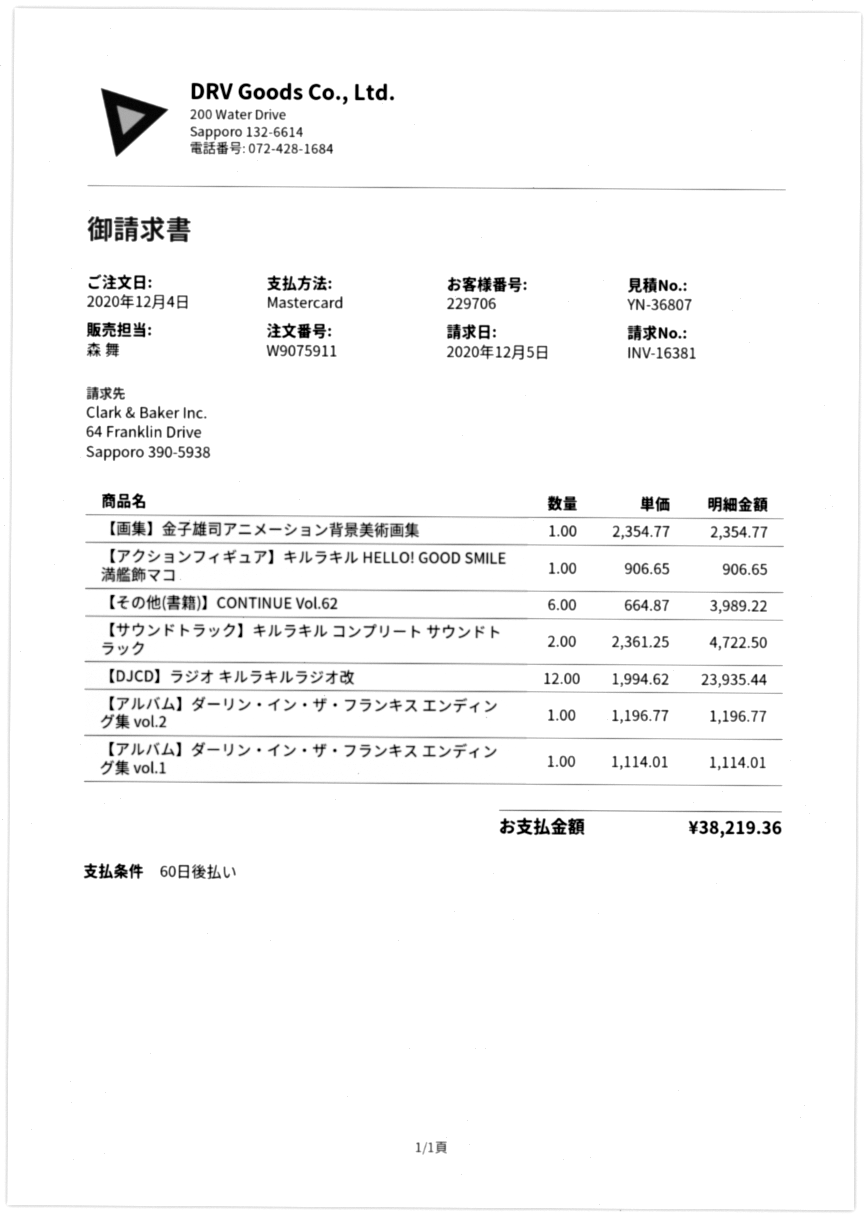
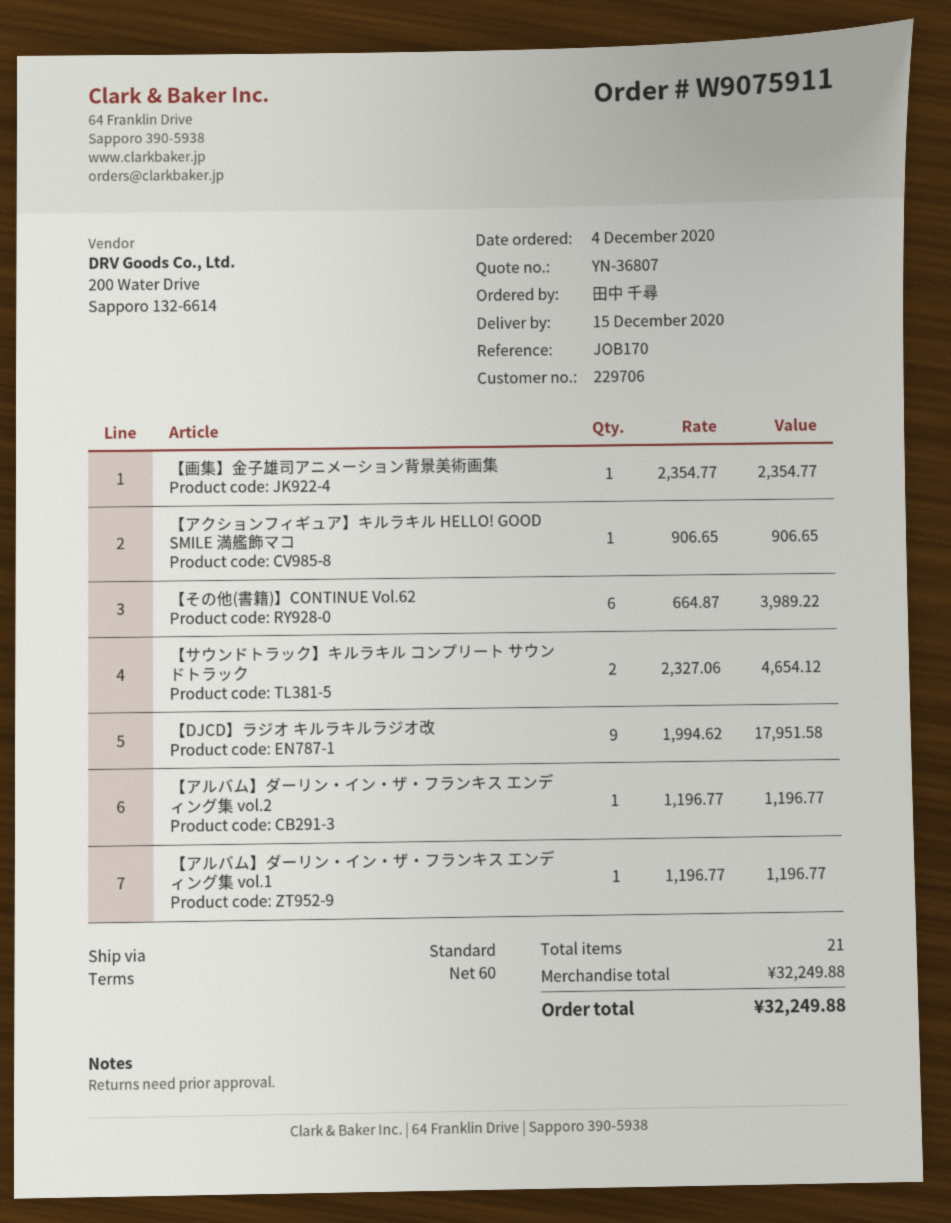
【サウンドトラック】キルラキル コンプリート サウンドトラック: 2 x 2361.25 = 4722.50 -> 2 x 2327.06 = 4654.12
【DJCD】ラジオ キルラキルラジオ改: 12 x 1994.62 = 23935.44 -> 9 x 1994.62 = 17951.58
【アルバム】ダーリン・イン・ザ・フランキス エンディング集 vol.1: 1 x 1114.01 = 1114.01 -> 1 x 1196.77 = 1196.77
total: 38219.36 -> 32249.88

